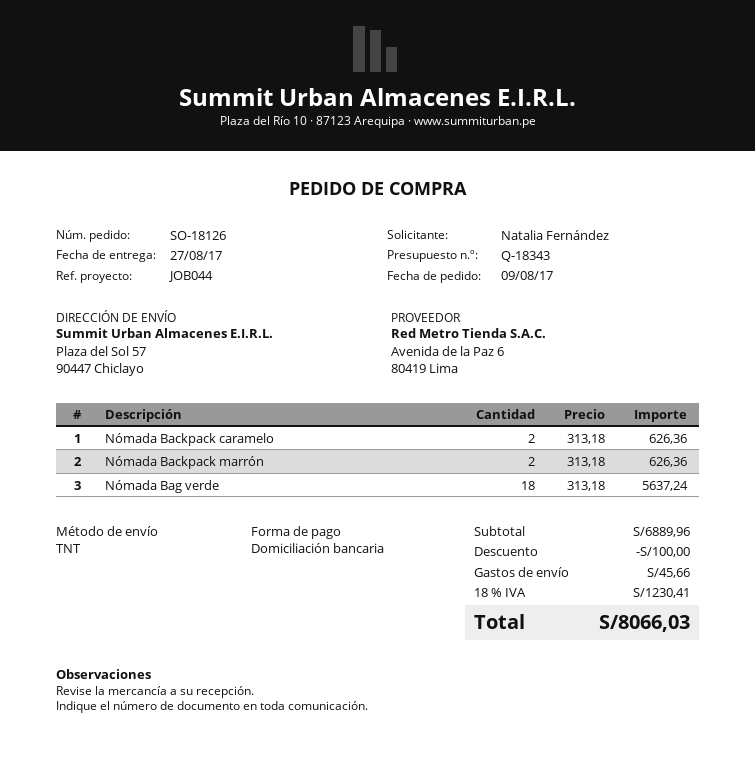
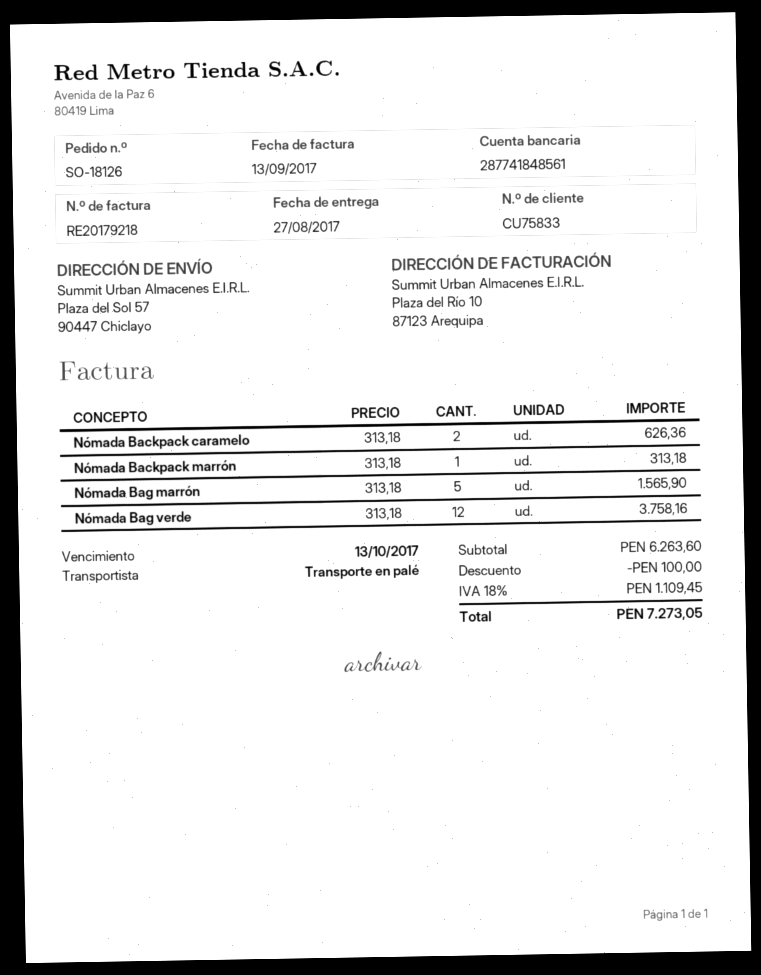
shipping method: TNT -> pallet freight
Nómada Backpack marrón: 2 x 313.18 = 626.36 -> 1 x 313.18 = 313.18
Nómada Bag verde: 18 x 313.18 = 5637.24 -> 12 x 313.18 = 3758.16
Nómada Bag marrón: none -> 5 x 313.18 = 1565.90
subtotal: 6889.96 -> 6263.60
shipping: 45.66 -> none
tax: 18% = 1230.41 -> 18% = 1109.45
total: 8066.03 -> 7273.05

